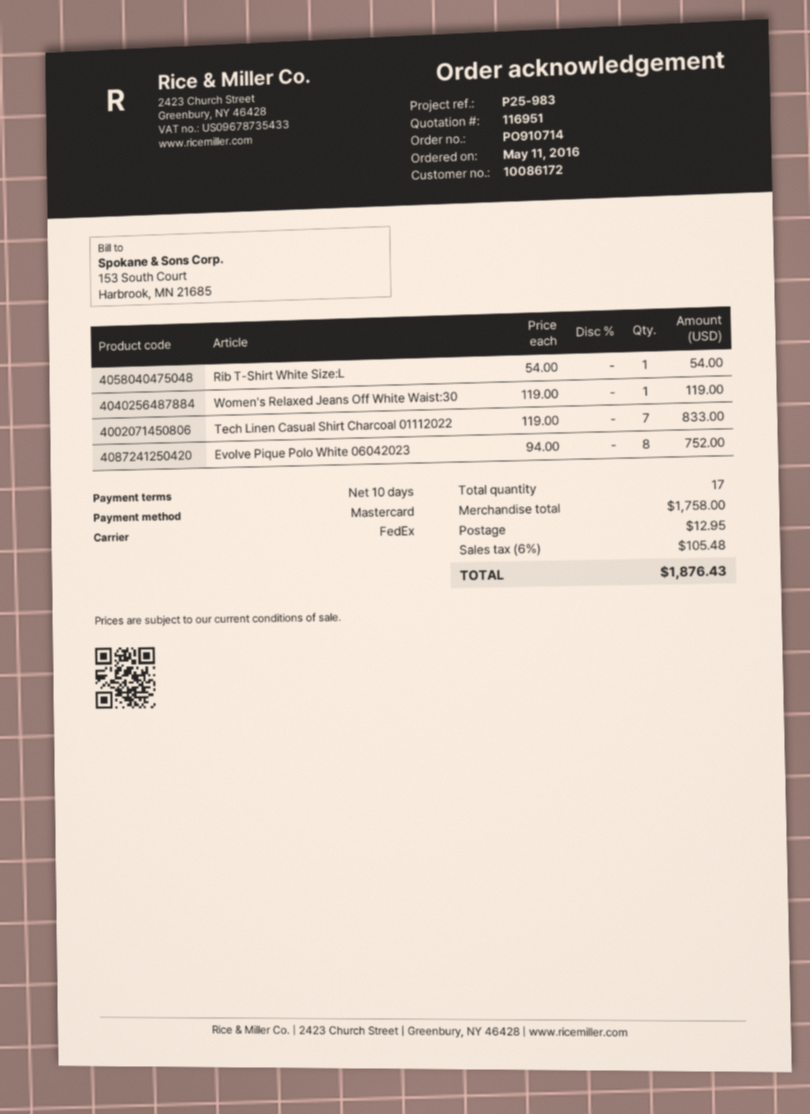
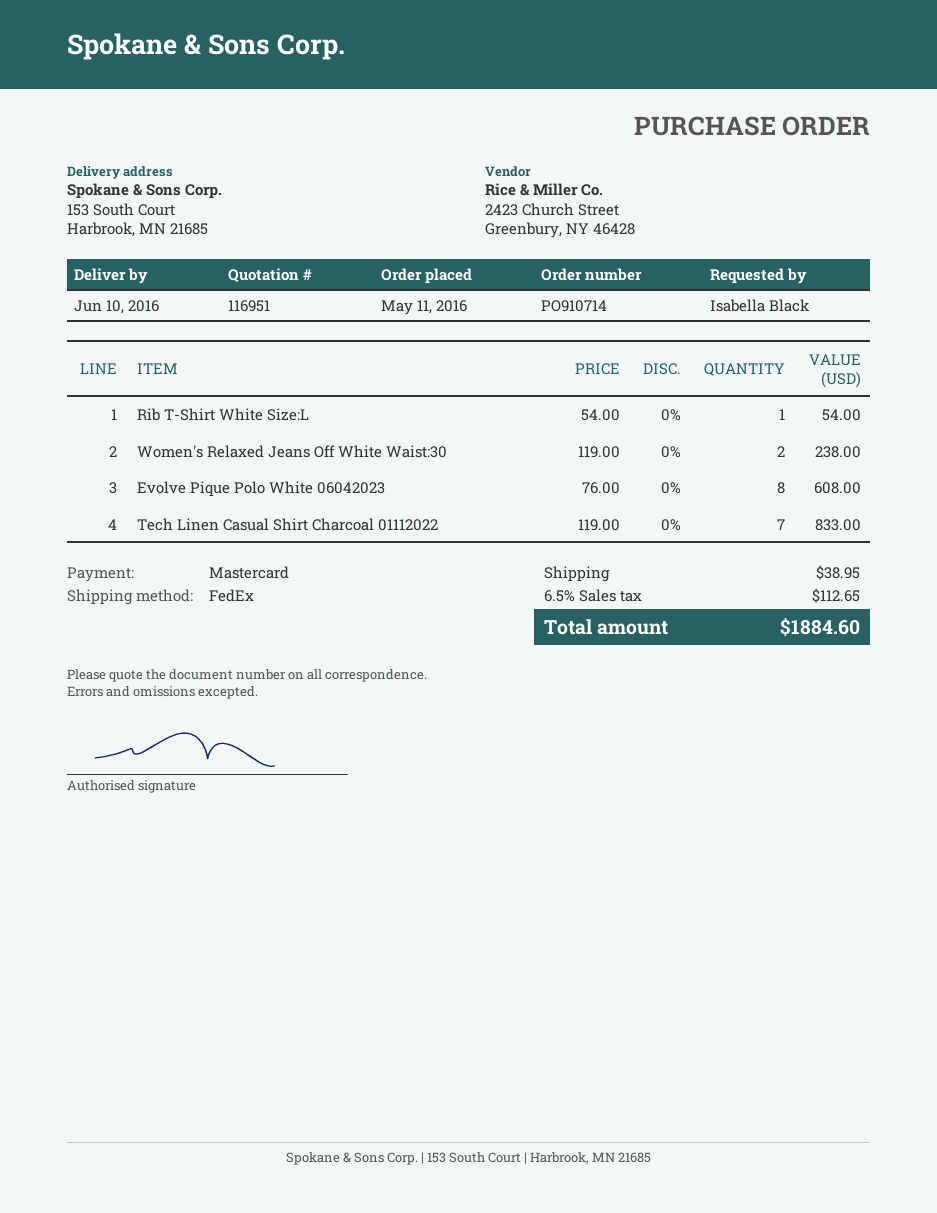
Women's Relaxed Jeans Off White Waist:30: 1 x 119.00 = 119.00 -> 2 x 119.00 = 238.00
Evolve Pique Polo White 06042023: 8 x 94.00 = 752.00 -> 8 x 76.00 = 608.00
shipping: 12.95 -> 38.95
tax: 6% = 105.48 -> 6.5% = 112.65
total: 1876.43 -> 1884.60

